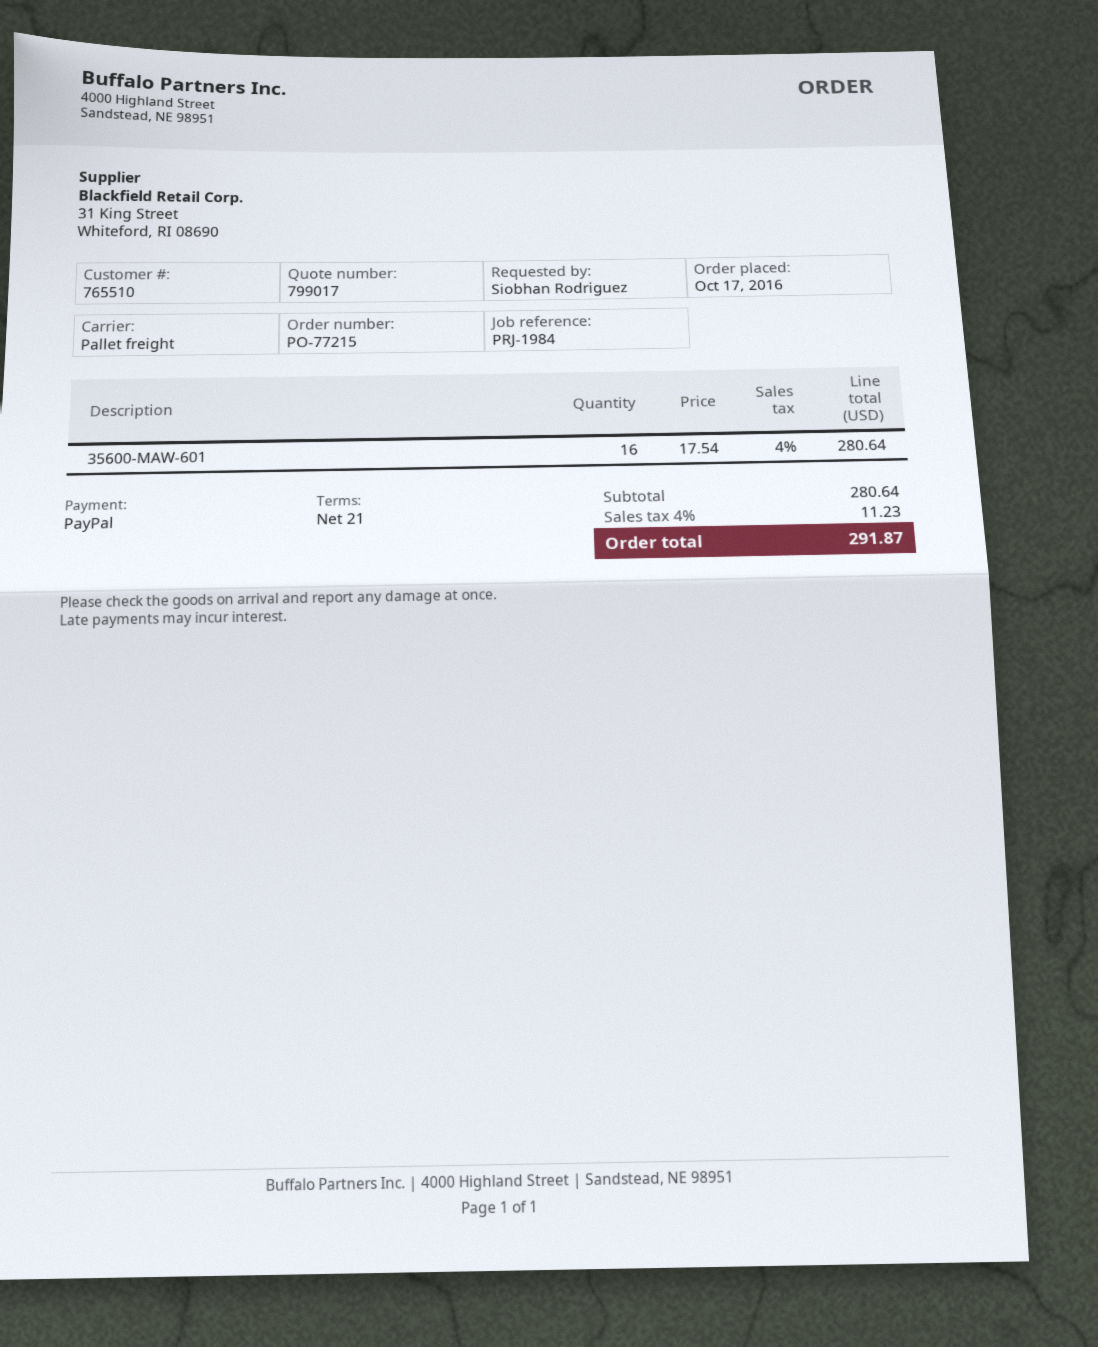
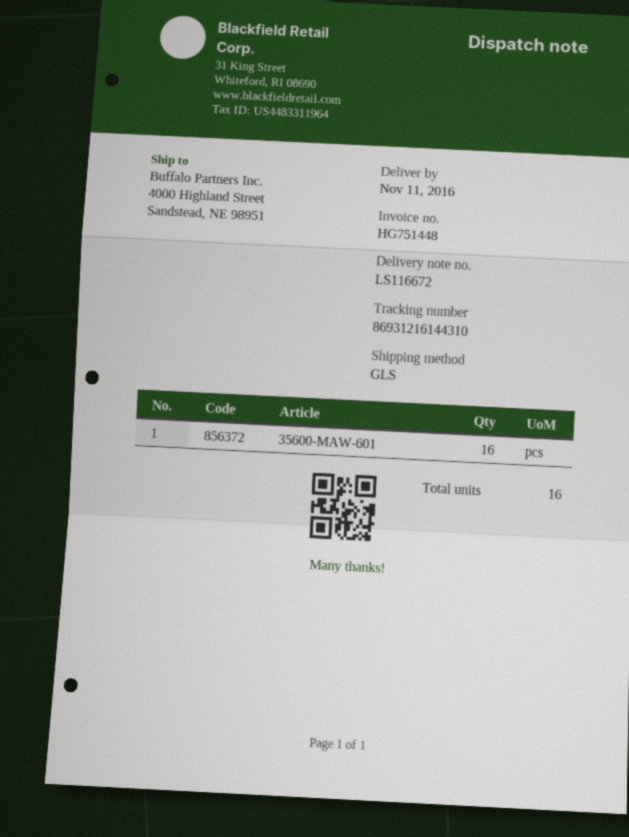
shipping method: pallet freight -> GLS

